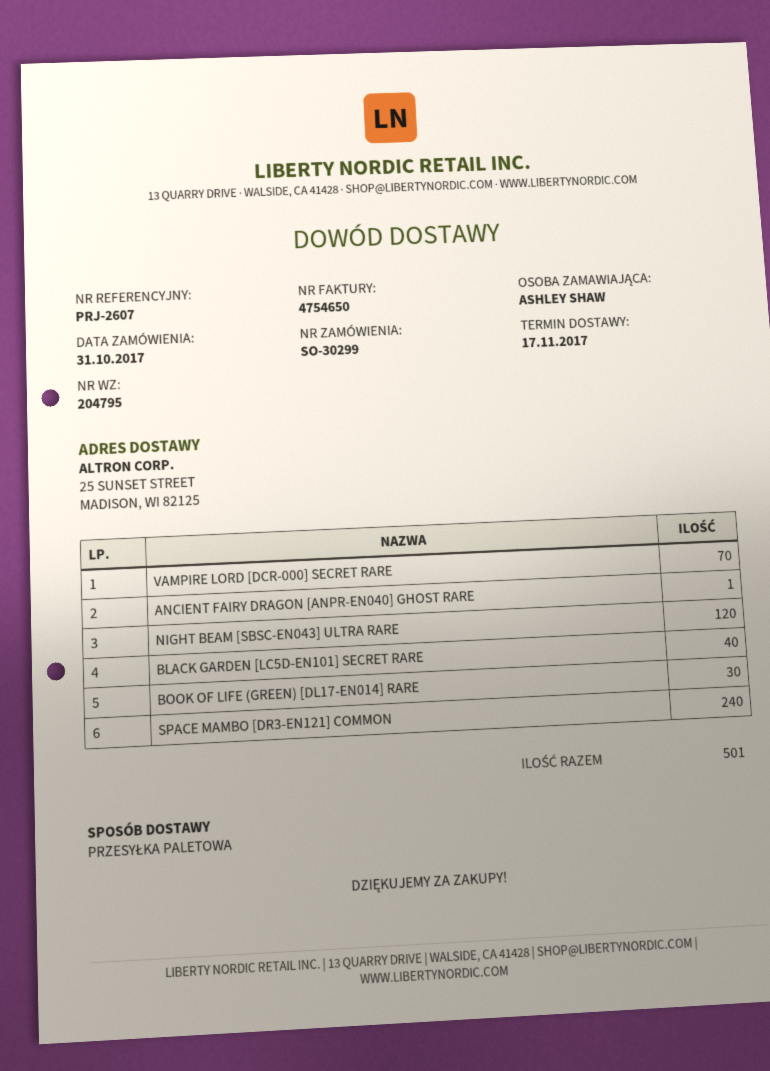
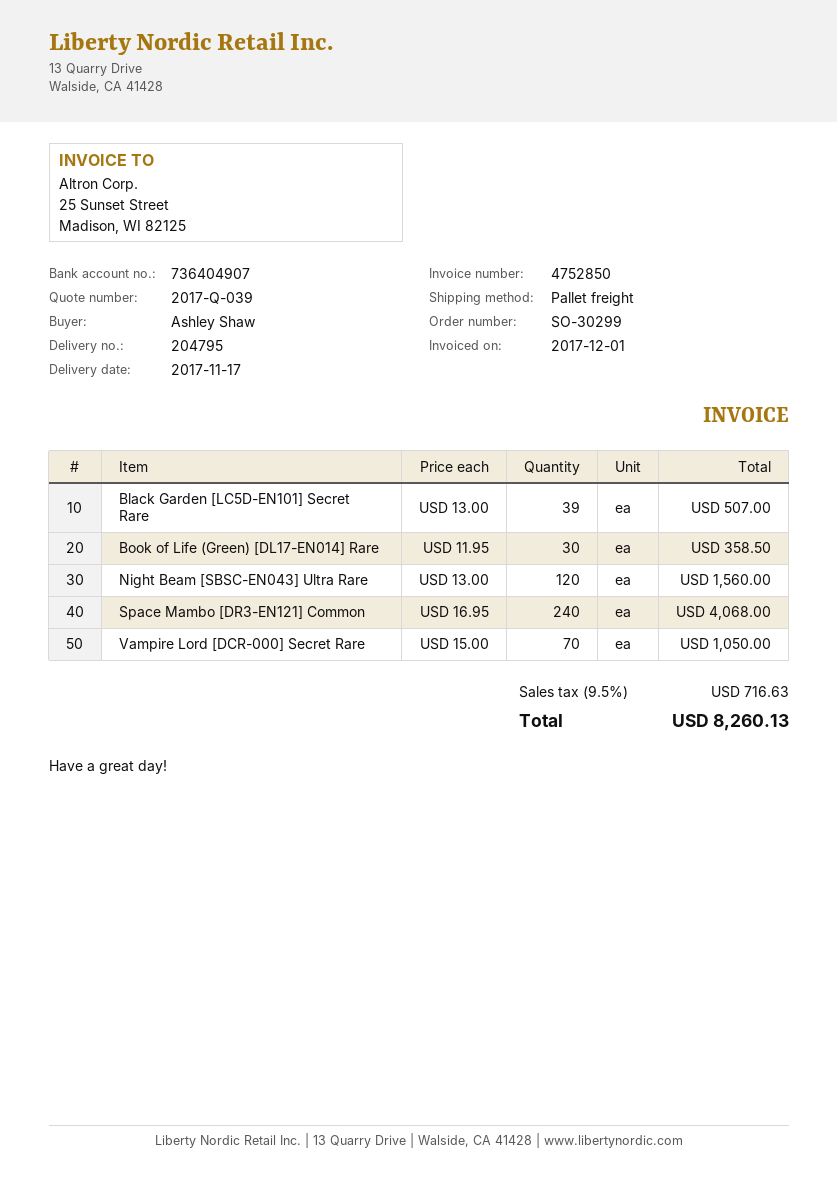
invoice number: 4754650 -> 4752850
ANCIENT FAIRY DRAGON [ANPR-EN040] GHOST RARE: 1 -> none
BLACK GARDEN [LC5D-EN101] SECRET RARE: 40 -> 39

